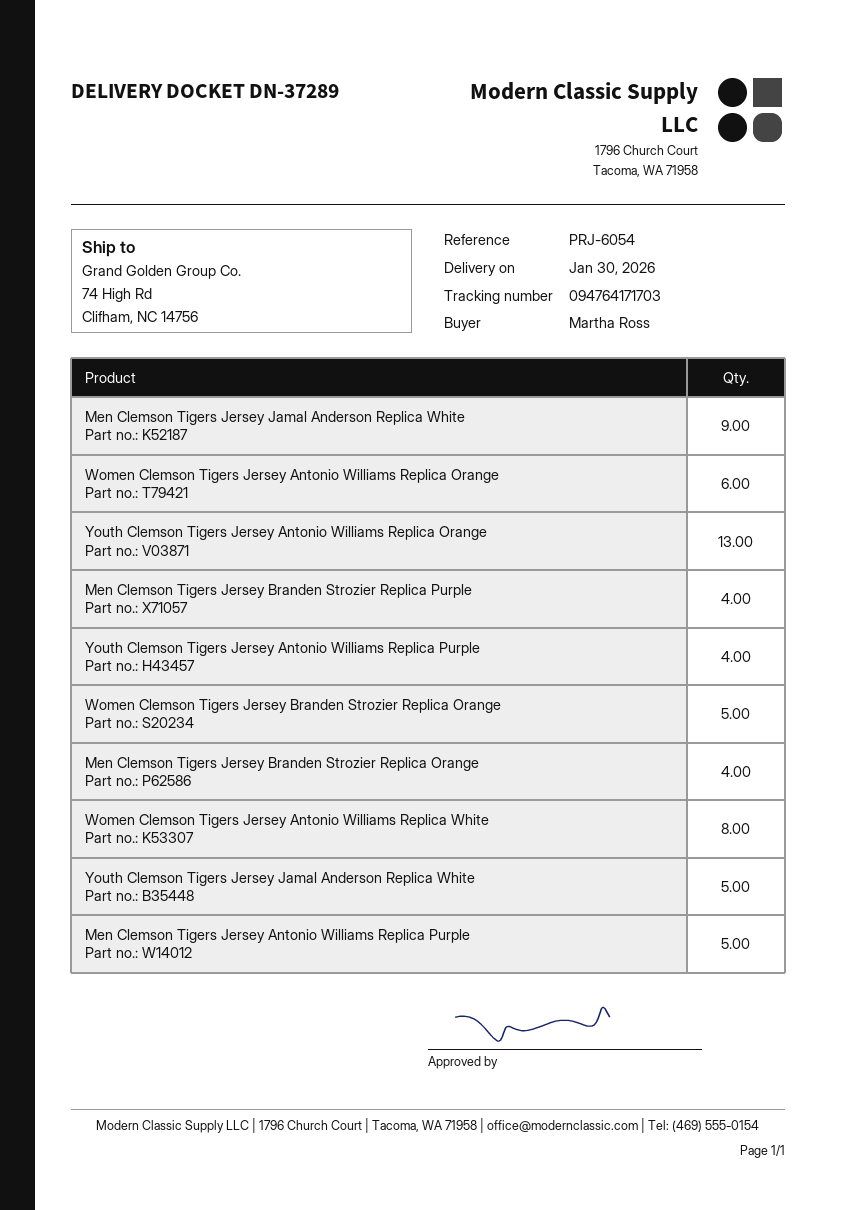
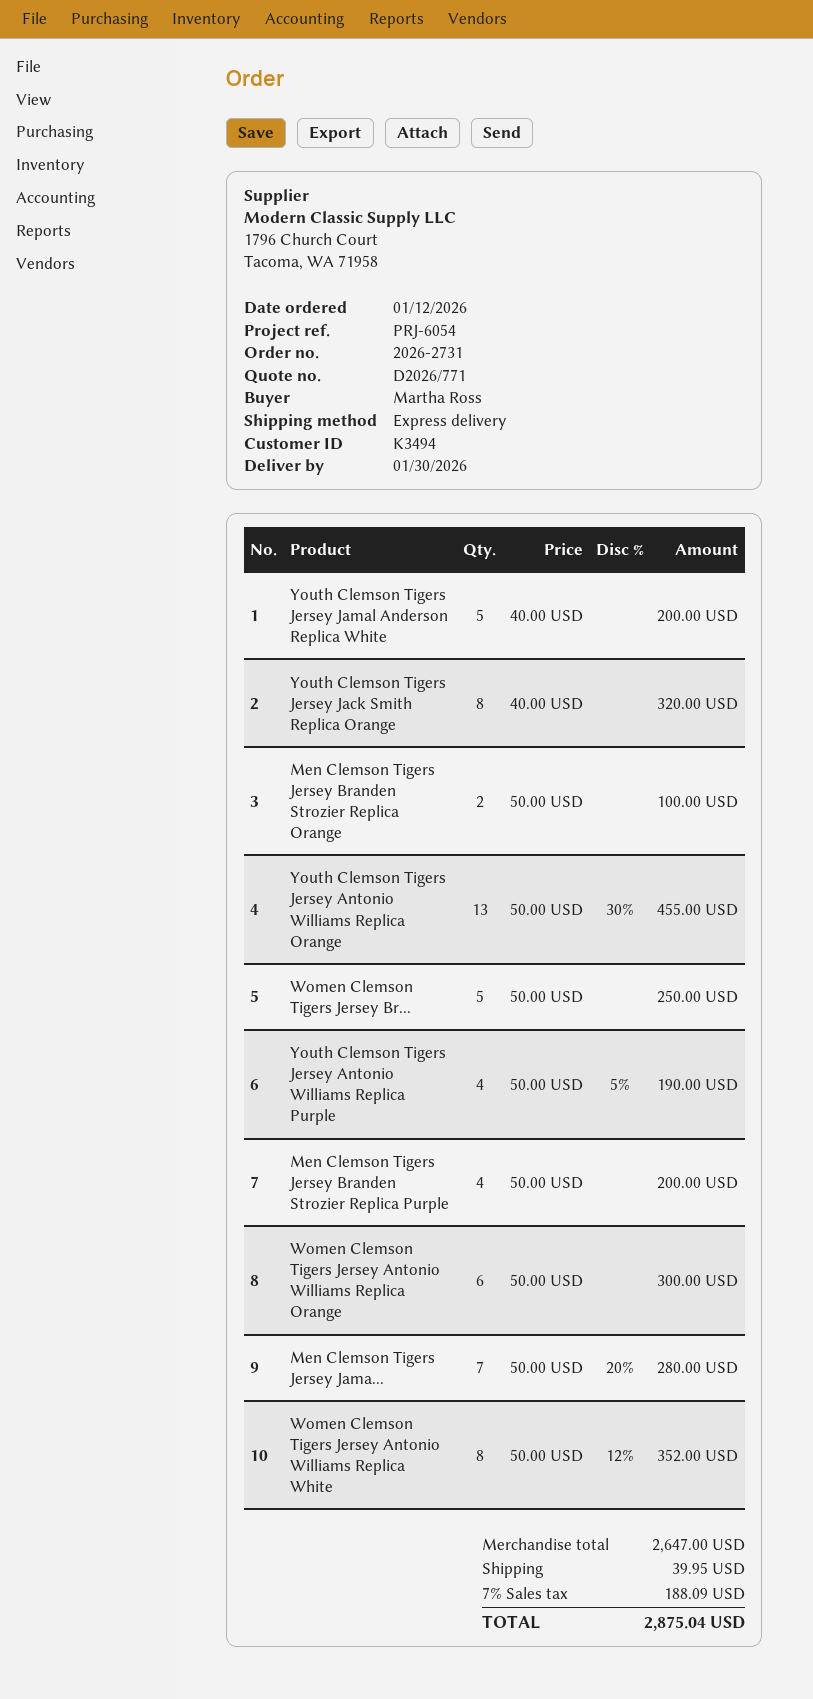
Men Clemson Tigers Jersey Jamal Anderson Replica White: 9 -> 7
Men Clemson Tigers Jersey Branden Strozier Replica Orange: 4 -> 2
Men Clemson Tigers Jersey Antonio Williams Replica Purple: 5 -> none
Youth Clemson Tigers Jersey Jack Smith Replica Orange: none -> 8

